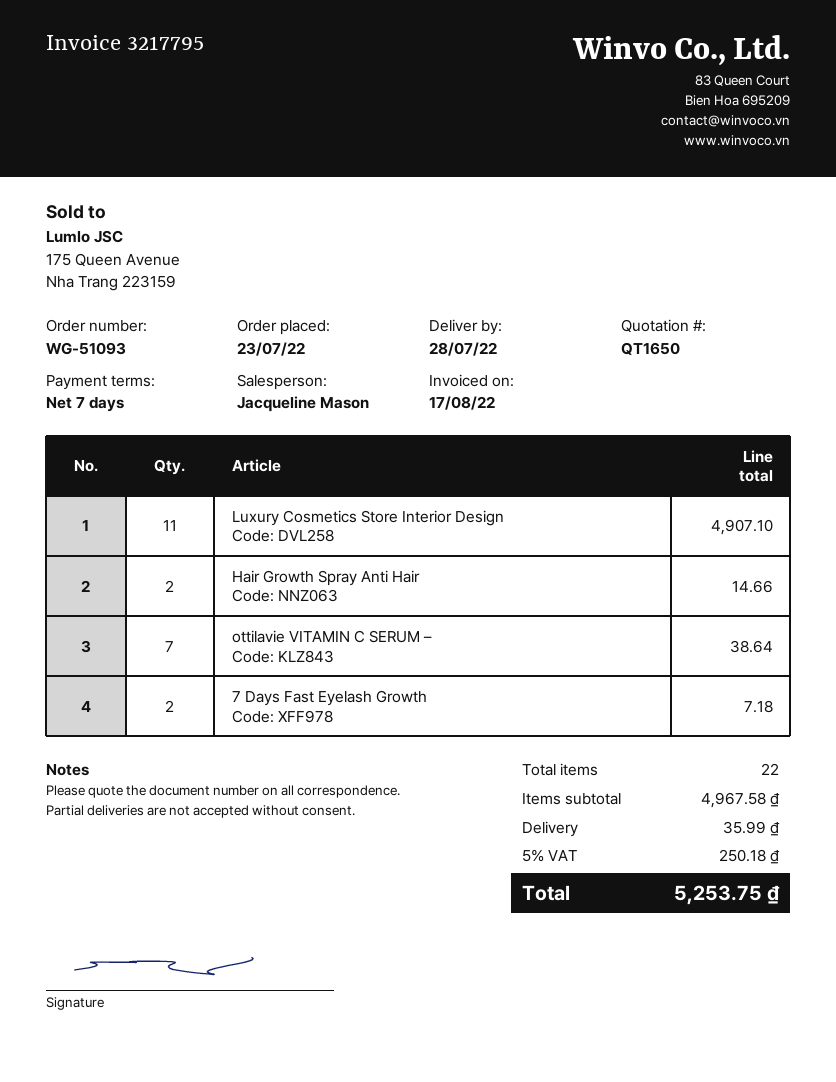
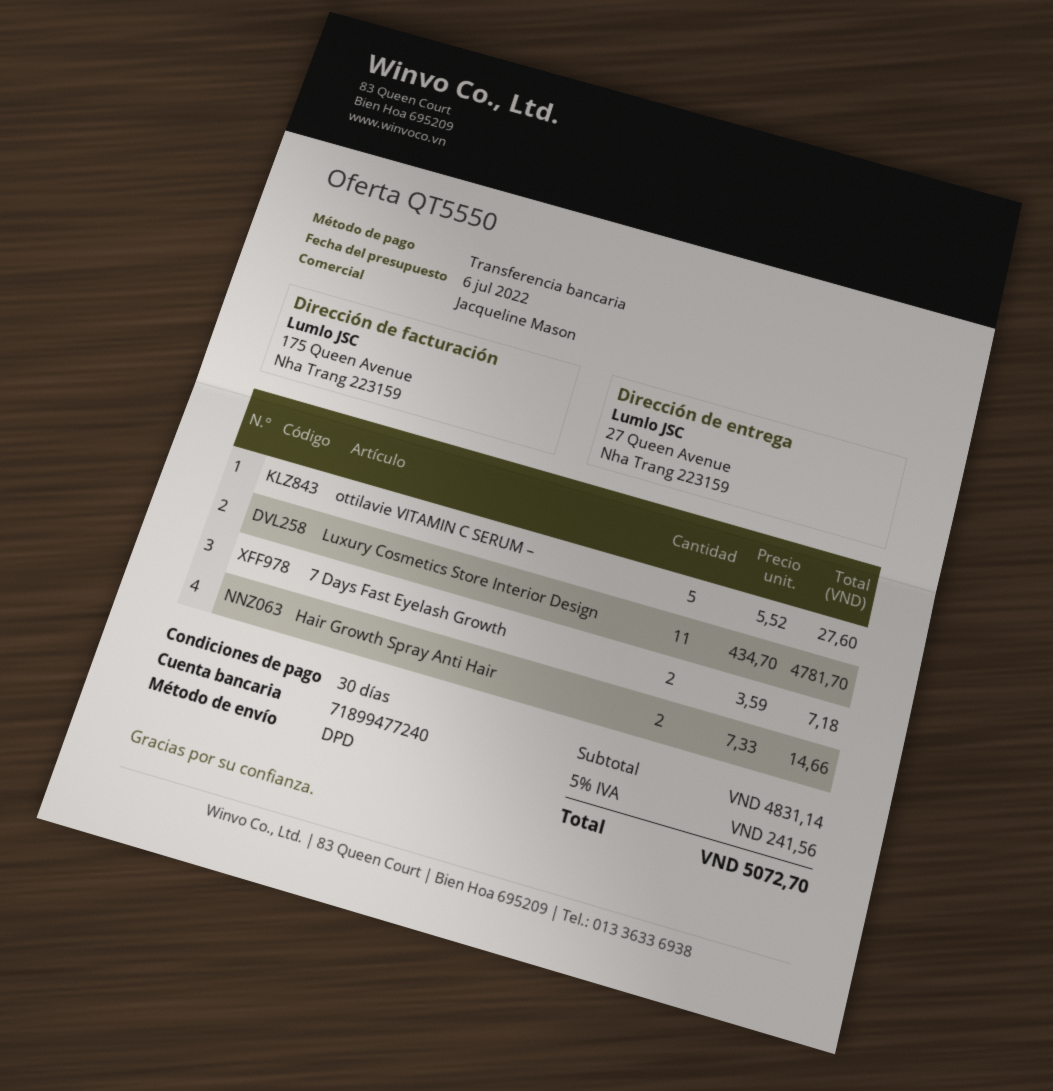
quote number: QT1650 -> QT5550
payment terms: 7 days -> 30 days
Luxury Cosmetics Store Interior Design: 11 for 4907.10 -> 11 for 4781.70
ottilavie VITAMIN C SERUM –: 7 for 38.64 -> 5 for 27.60
subtotal: 4967.58 -> 4831.14
shipping: 35.99 -> none
tax: 5% = 250.18 -> 5% = 241.56
total: 5253.75 -> 5072.70

